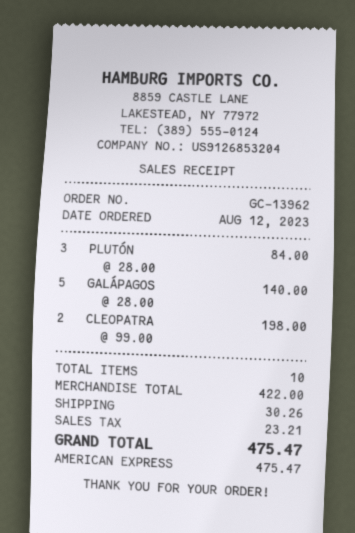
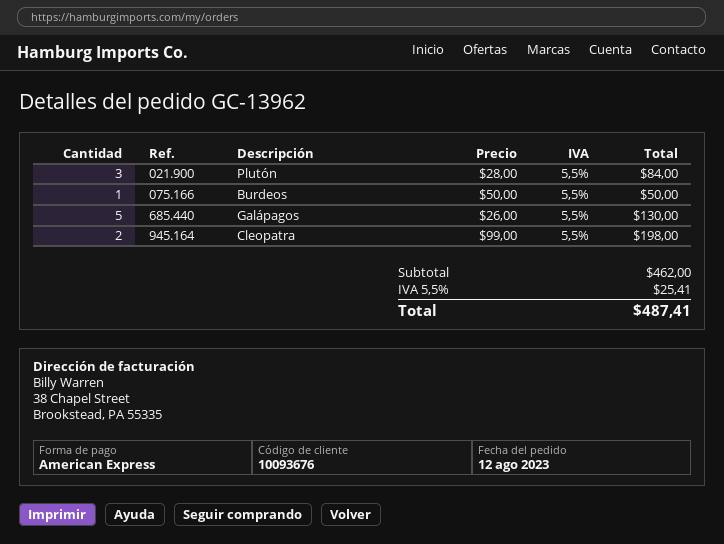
GALÁPAGOS: 5 x 28.00 = 140.00 -> 5 x 26.00 = 130.00
Burdeos: none -> 1 x 50.00 = 50.00
subtotal: 422.00 -> 462.00
shipping: 30.26 -> none
tax: 23.21 -> 25.41
total: 475.47 -> 487.41

